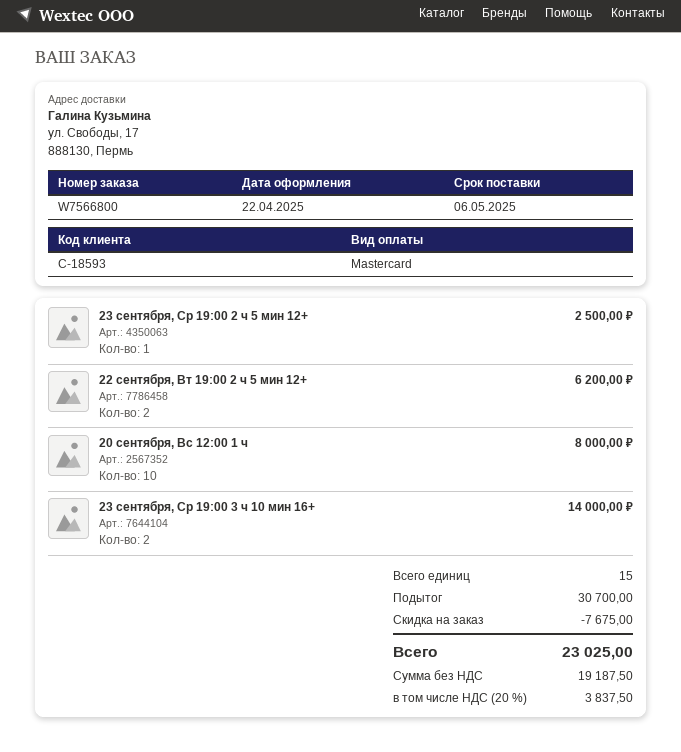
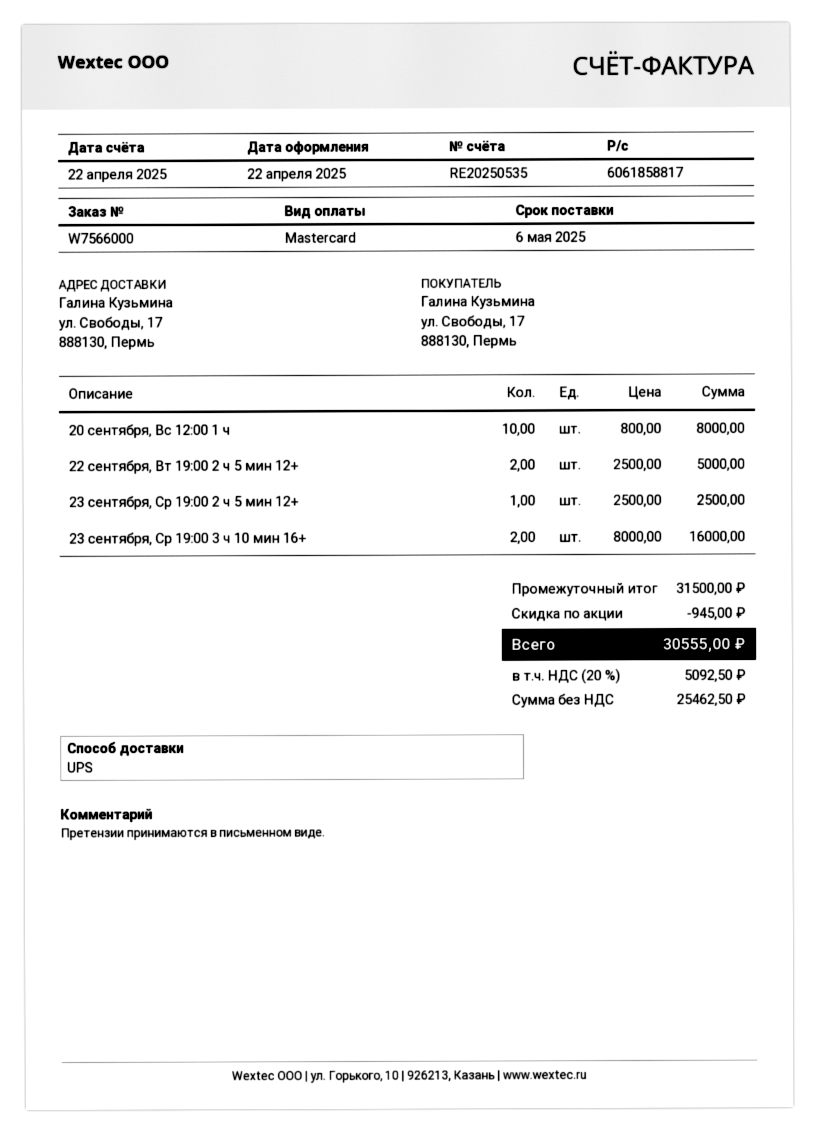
order number: W7566800 -> W7566000
22 сентября, Вт 19:00 2 ч 5 мин 12+: 2 for 6200.00 -> 2 for 5000.00
23 сентября, Ср 19:00 3 ч 10 мин 16+: 2 for 14000.00 -> 2 for 16000.00
subtotal: 30700.00 -> 31500.00
discount: 7675.00 -> 945.00
net: 19187.50 -> 25462.50
tax: 20% = 3837.50 -> 20% = 5092.50
total: 23025.00 -> 30555.00

